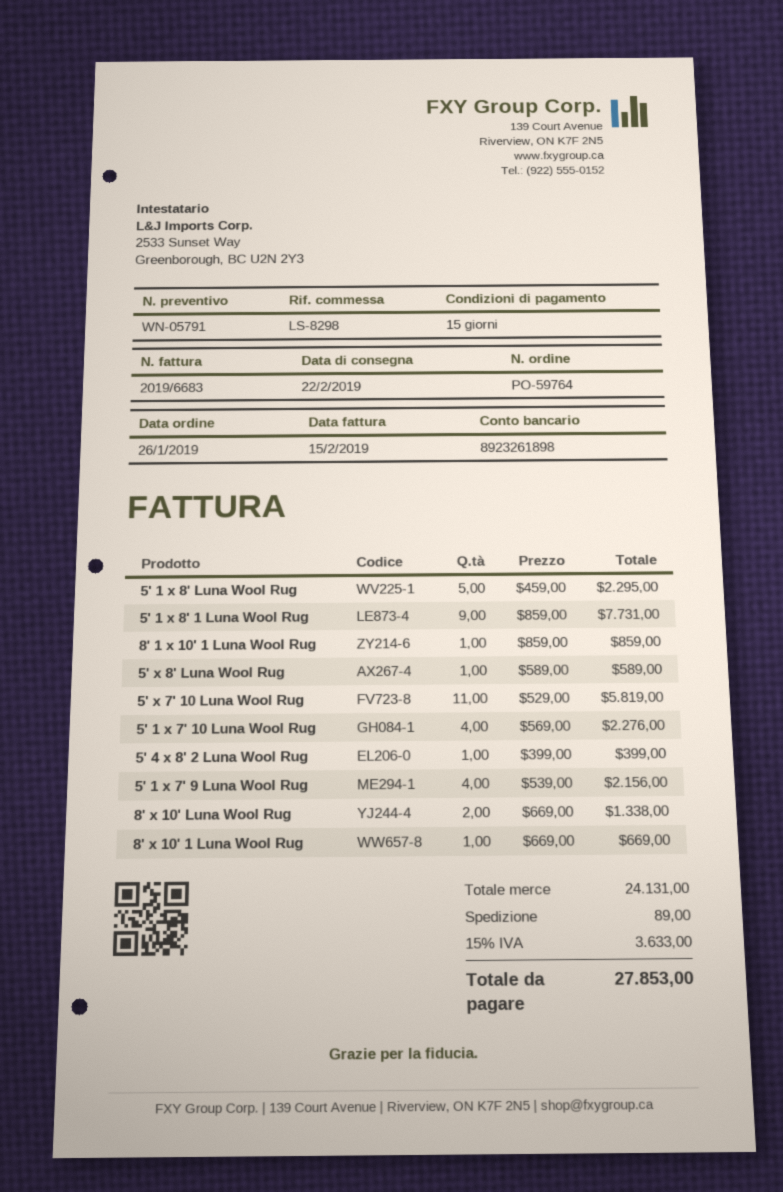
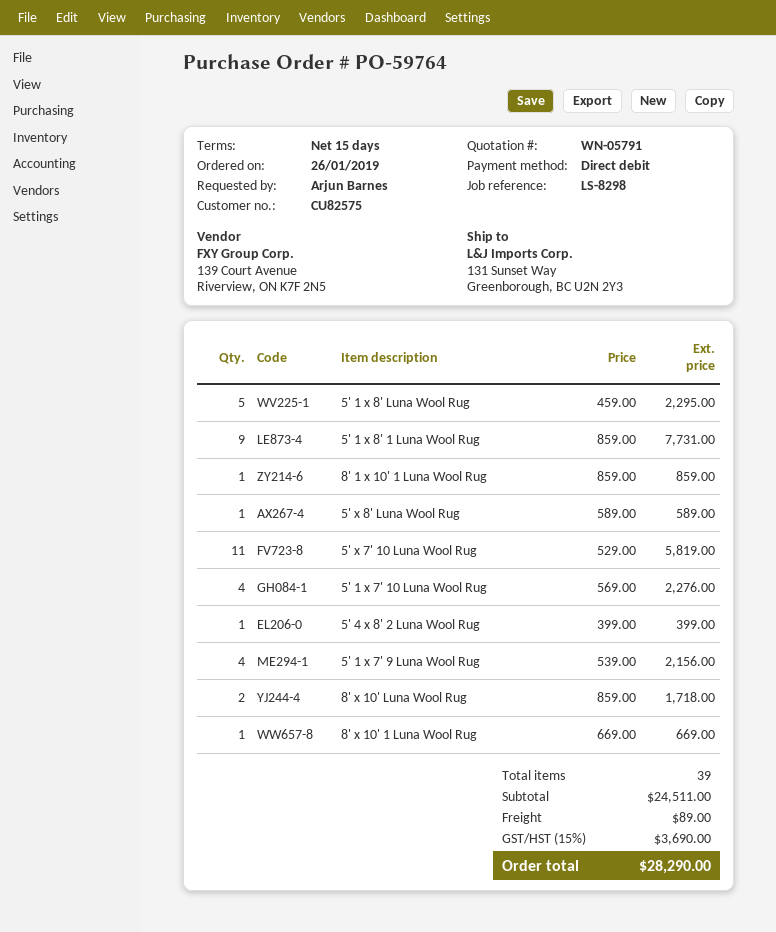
8' x 10' Luna Wool Rug: 2 x 669.00 = 1338.00 -> 2 x 859.00 = 1718.00
subtotal: 24131.00 -> 24511.00
tax: 15% = 3633.00 -> 15% = 3690.00
total: 27853.00 -> 28290.00

